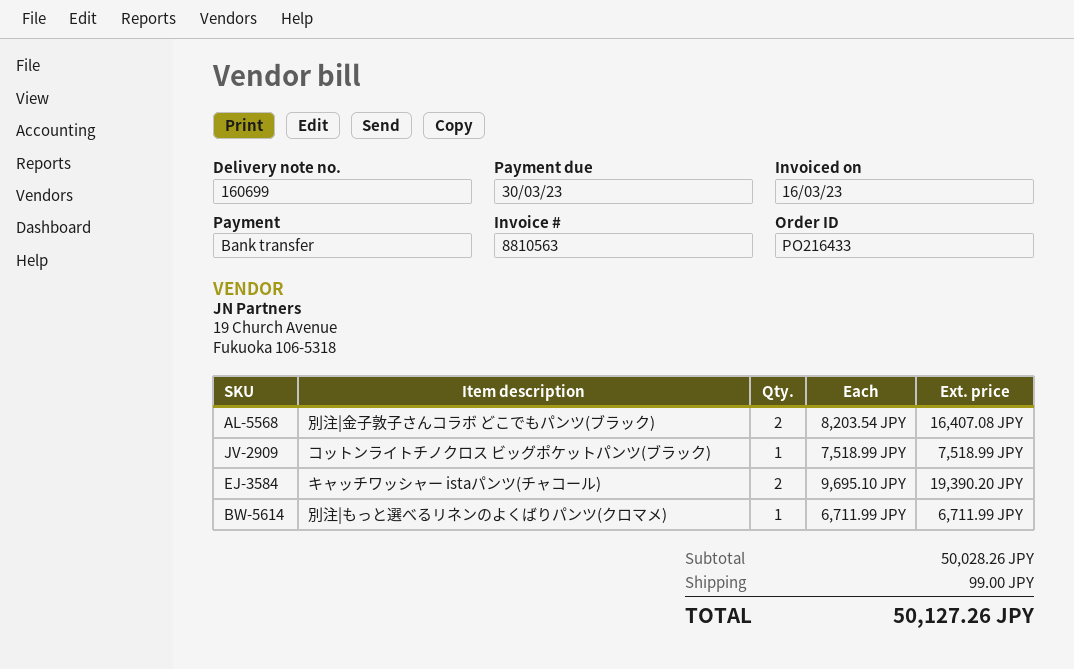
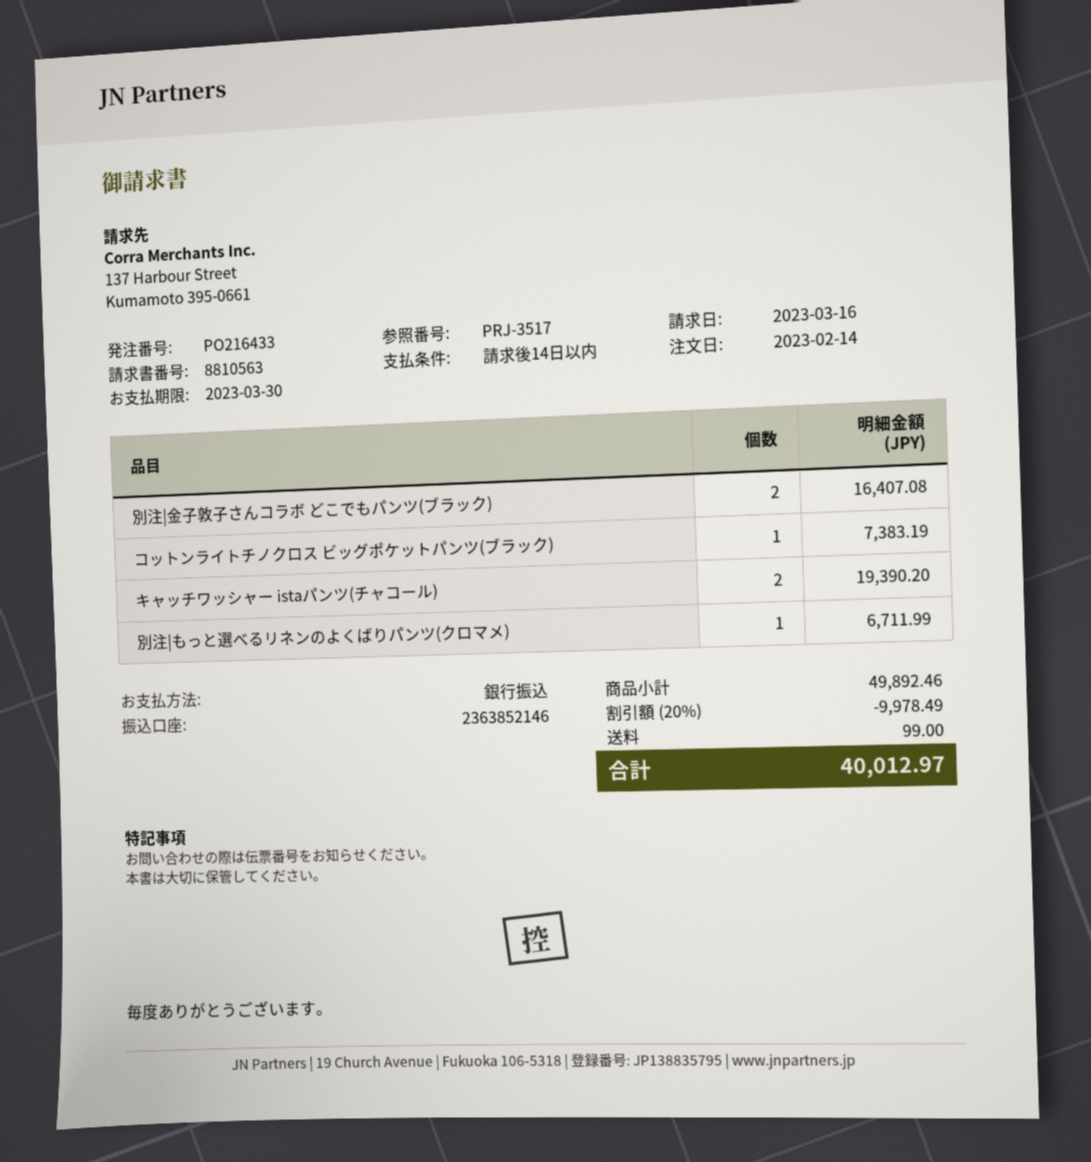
コットンライトチノクロス ビッグポケットパンツ(ブラック): 1 for 7518.99 -> 1 for 7383.19
subtotal: 50028.26 -> 49892.46
discount: none -> 20% = 9978.49
total: 50127.26 -> 40012.97

